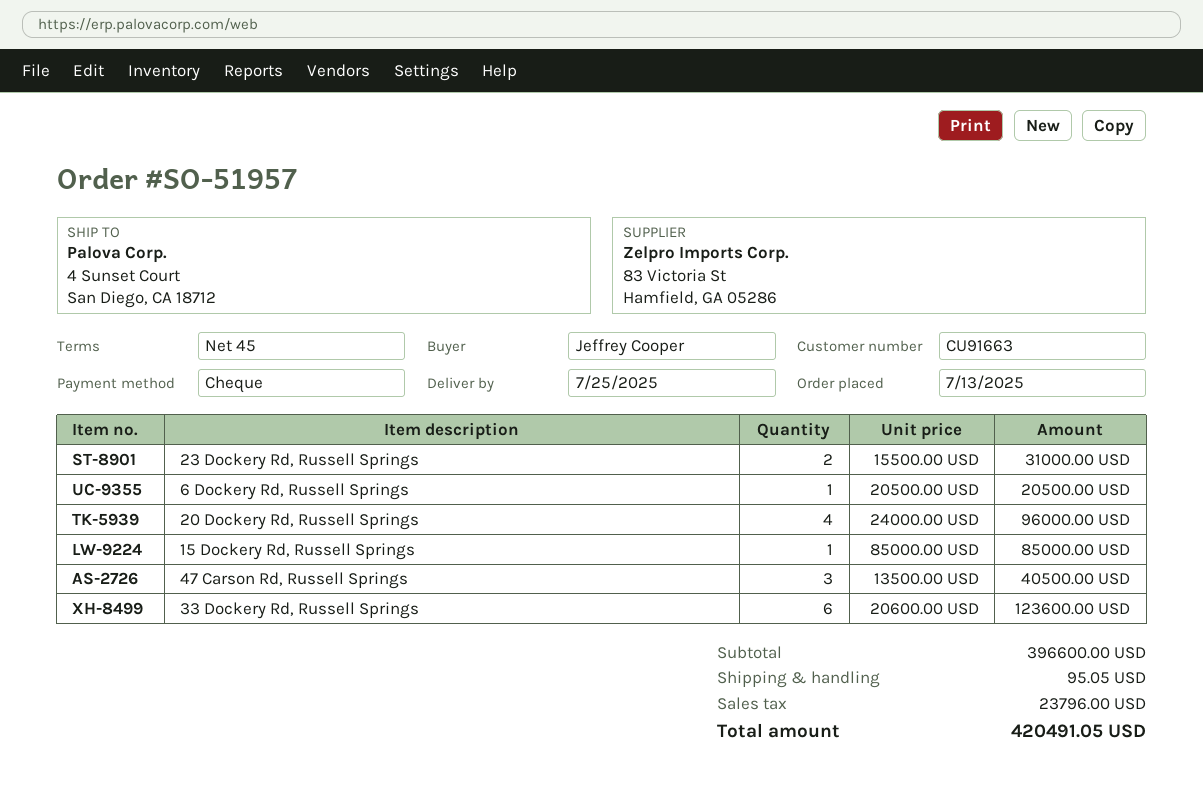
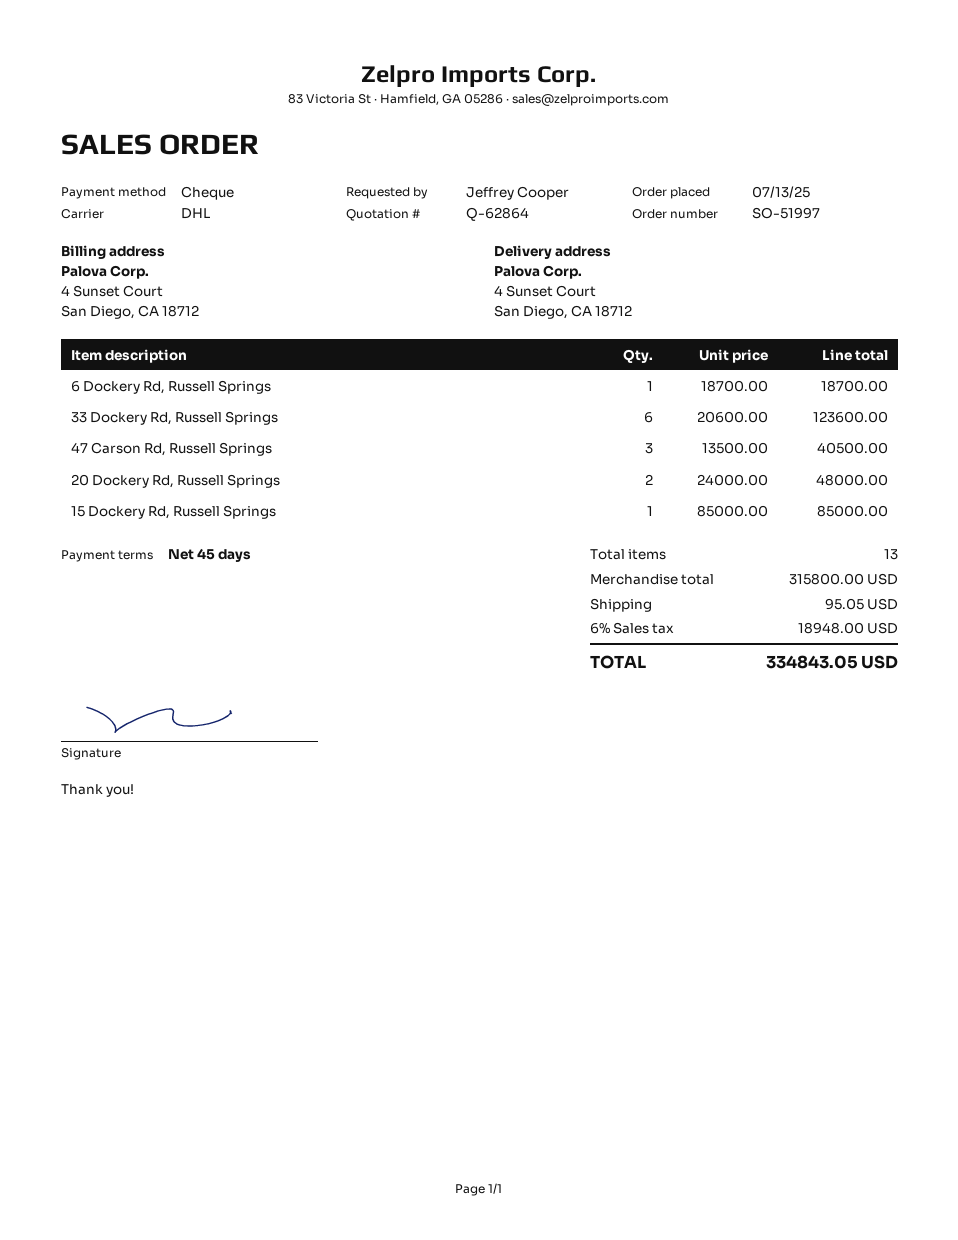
order number: SO-51957 -> SO-51997
23 Dockery Rd, Russell Springs: 2 x 15500.00 = 31000.00 -> none
6 Dockery Rd, Russell Springs: 1 x 20500.00 = 20500.00 -> 1 x 18700.00 = 18700.00
20 Dockery Rd, Russell Springs: 4 x 24000.00 = 96000.00 -> 2 x 24000.00 = 48000.00
subtotal: 396600.00 -> 315800.00
tax: 23796.00 -> 18948.00
total: 420491.05 -> 334843.05

